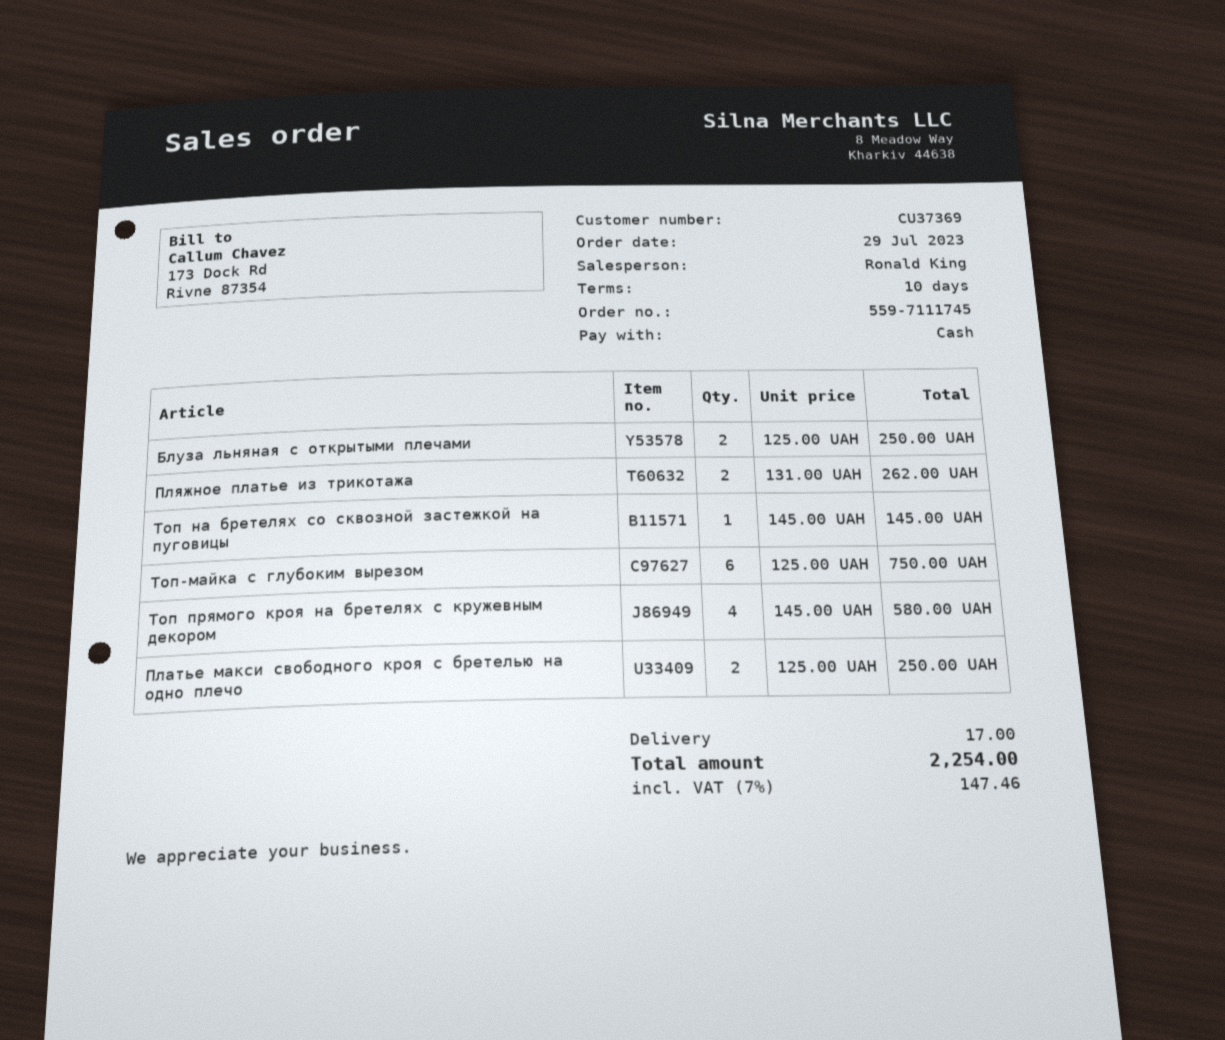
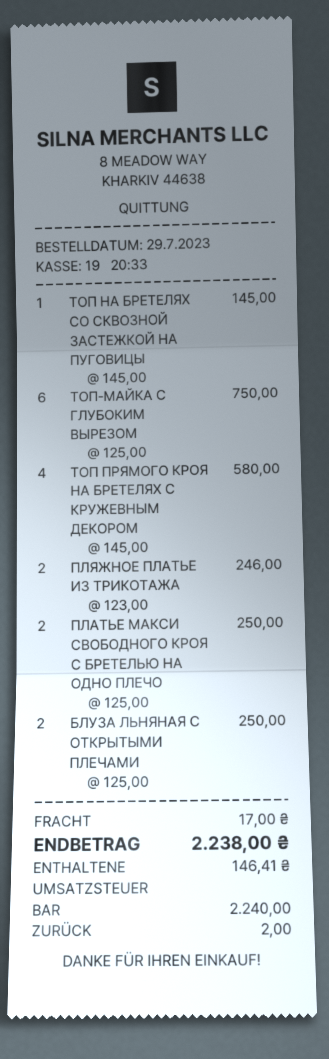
Пляжное платье из трикотажа: 2 x 131.00 = 262.00 -> 2 x 123.00 = 246.00
tax: 147.46 -> 146.41
total: 2254.00 -> 2238.00

